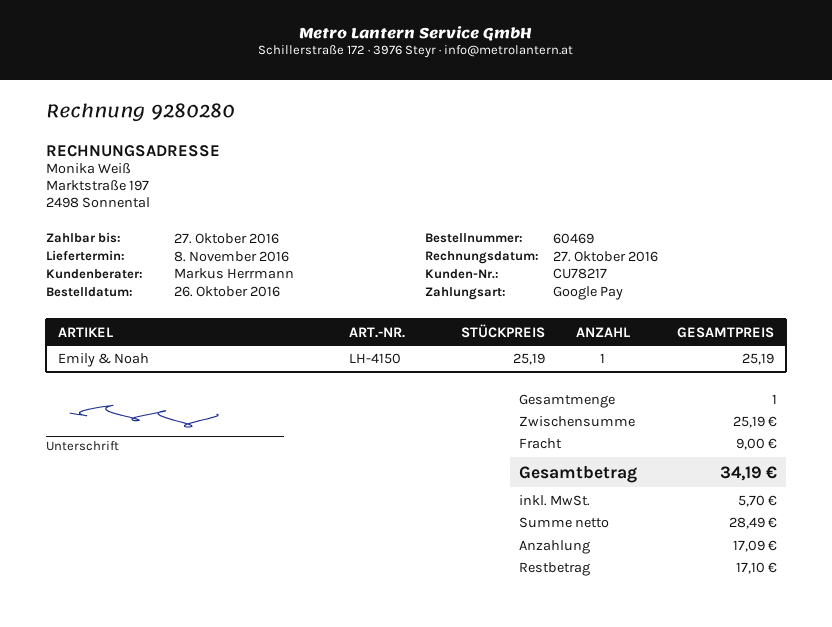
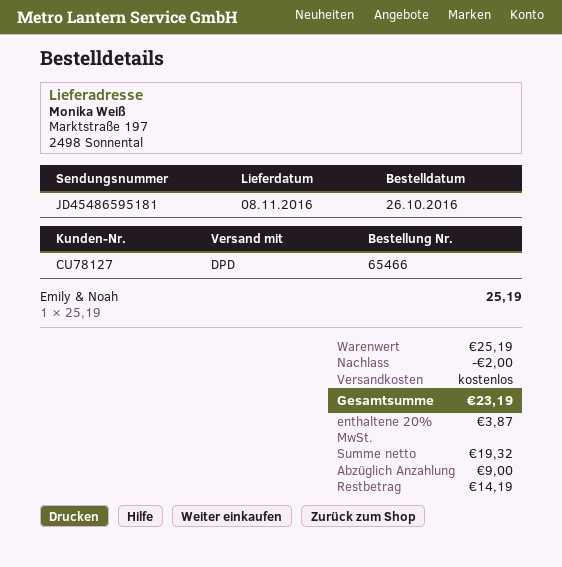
order number: 60469 -> 65466
customer number: CU78217 -> CU78127
discount: none -> 2.00
shipping: 9.00 -> 0.00
net: 28.49 -> 19.32
tax: 5.70 -> 3.87
total: 34.19 -> 23.19
deposit: 17.09 -> 9.00
balance: 17.10 -> 14.19

